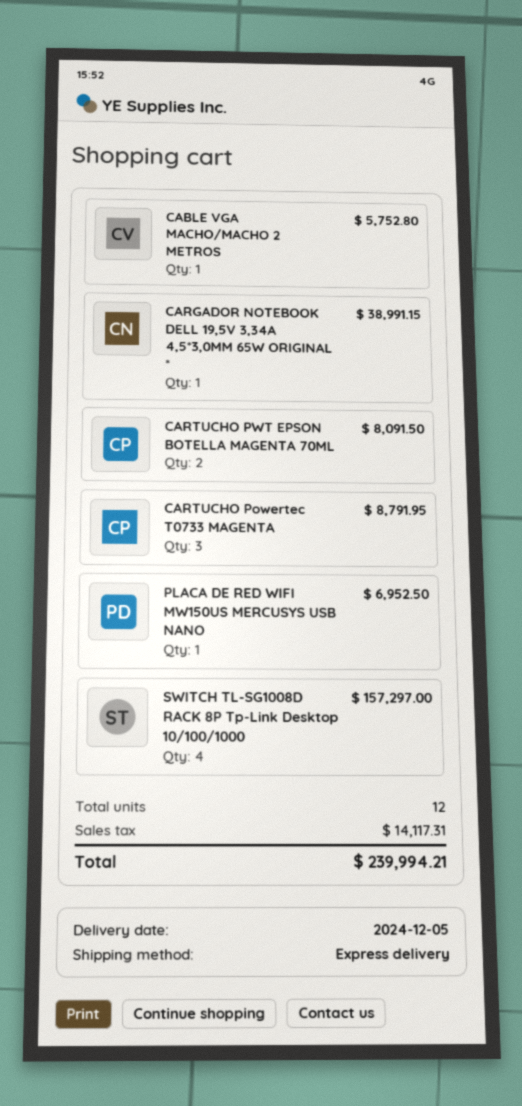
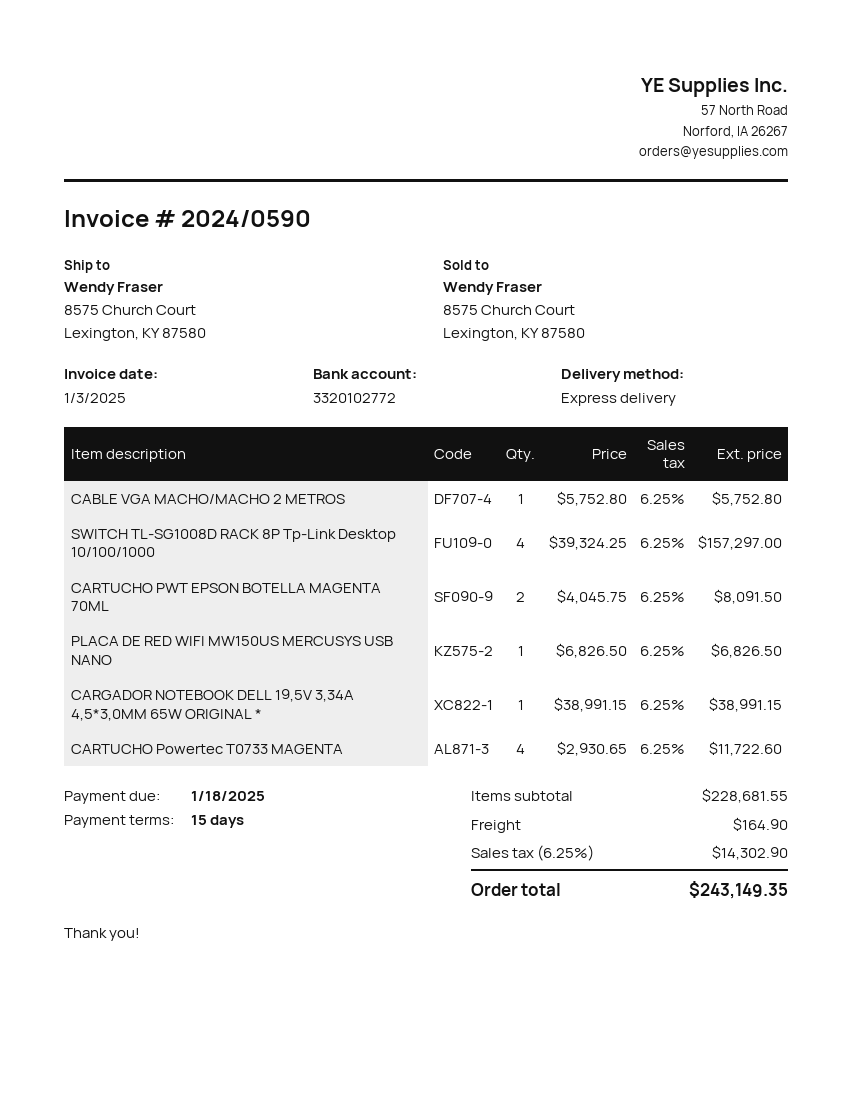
CARTUCHO Powertec T0733 MAGENTA: 3 for 8791.95 -> 4 for 11722.60
PLACA DE RED WIFI MW150US MERCUSYS USB NANO: 1 for 6952.50 -> 1 for 6826.50
shipping: none -> 164.90
tax: 14117.31 -> 14302.90
total: 239994.21 -> 243149.35

